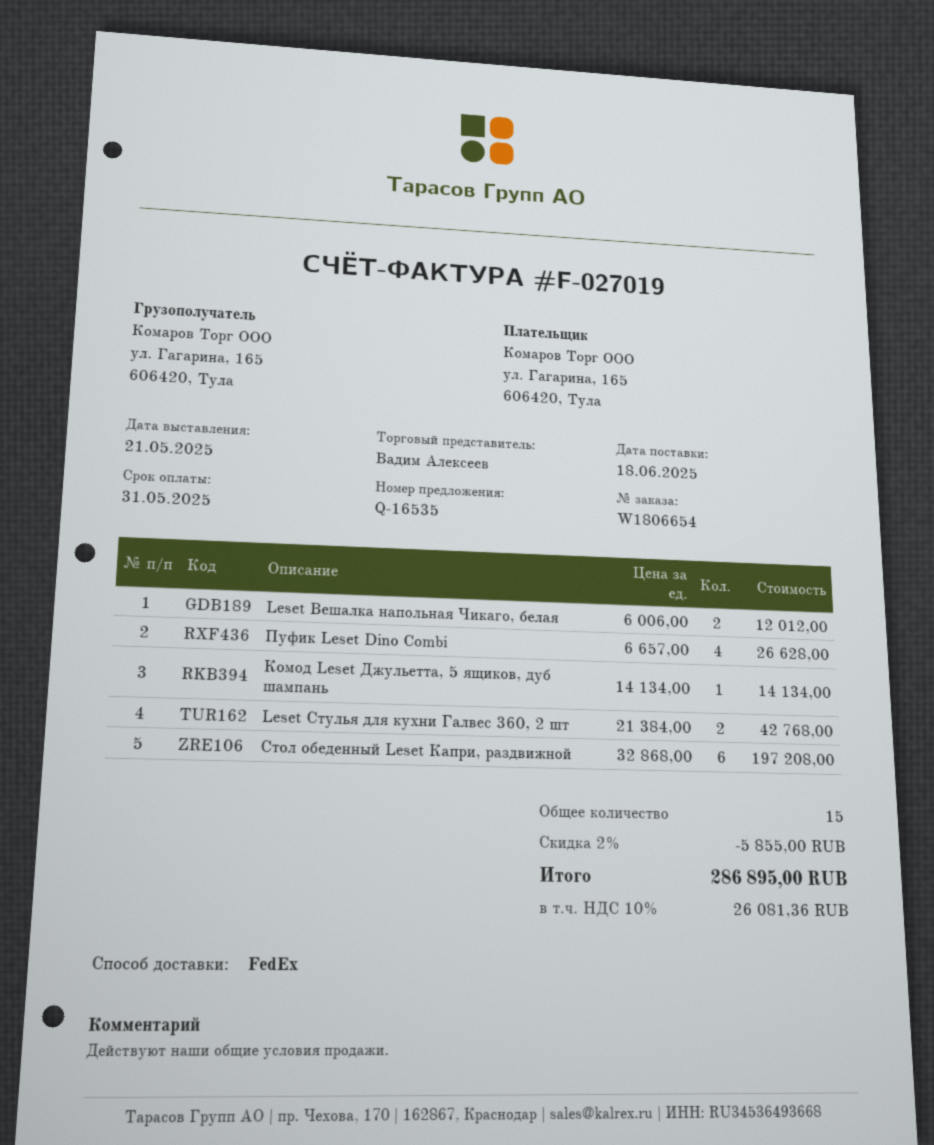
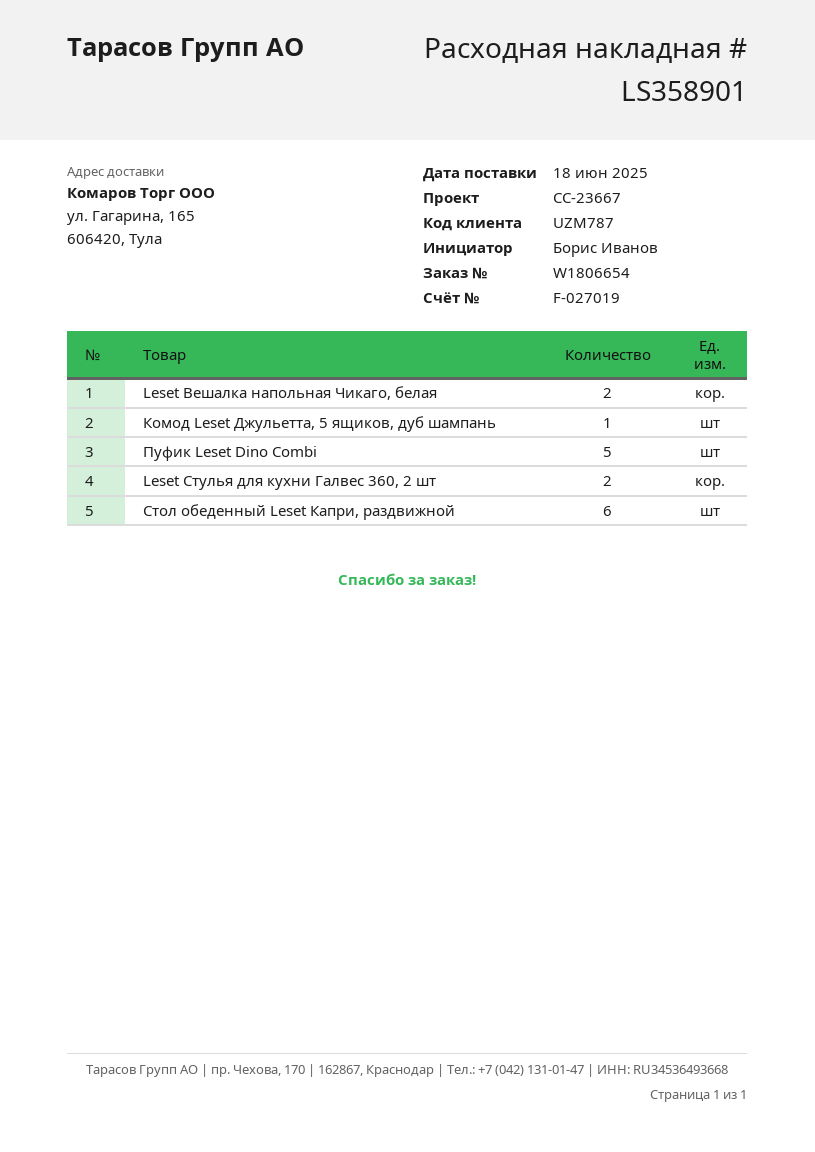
Пуфик Leset Dino Combi: 4 -> 5

